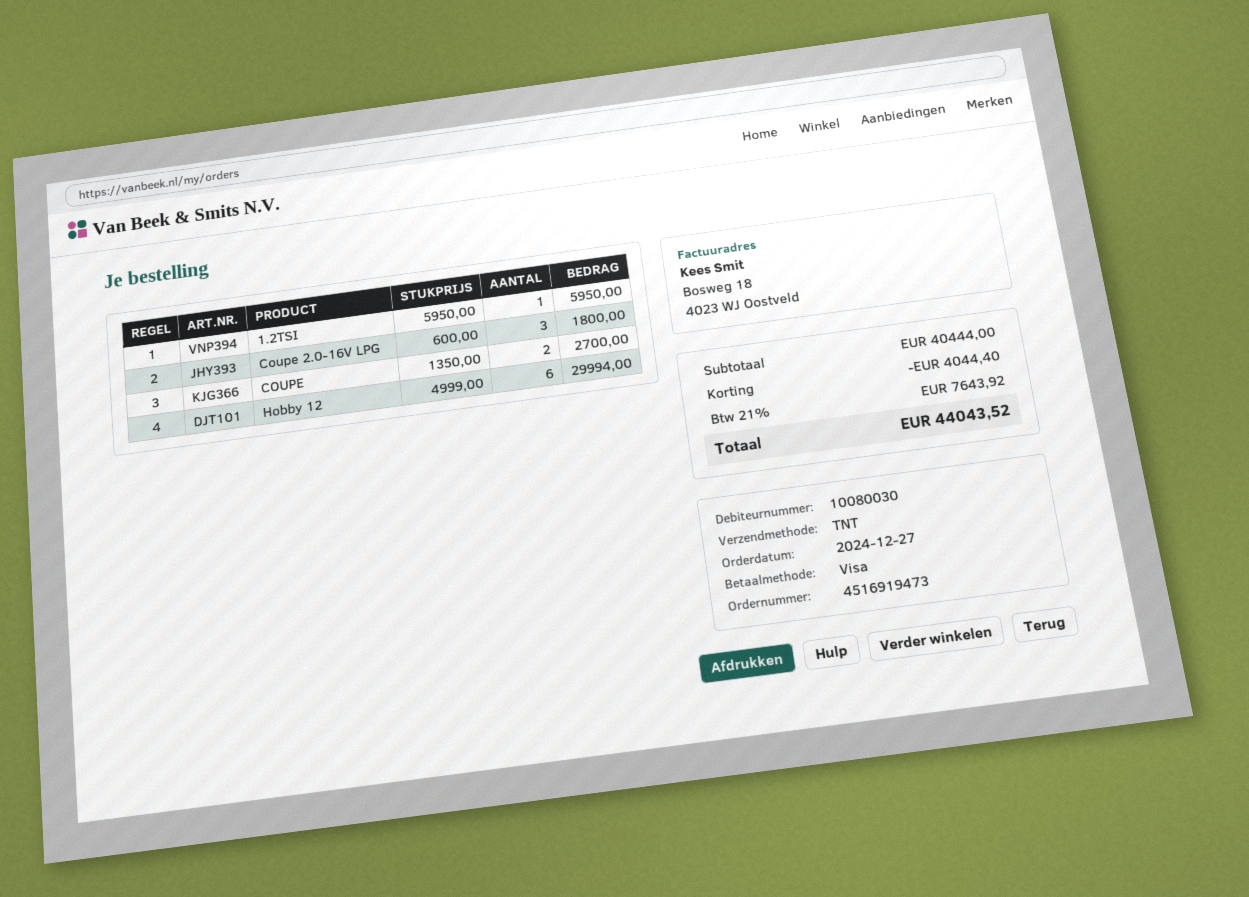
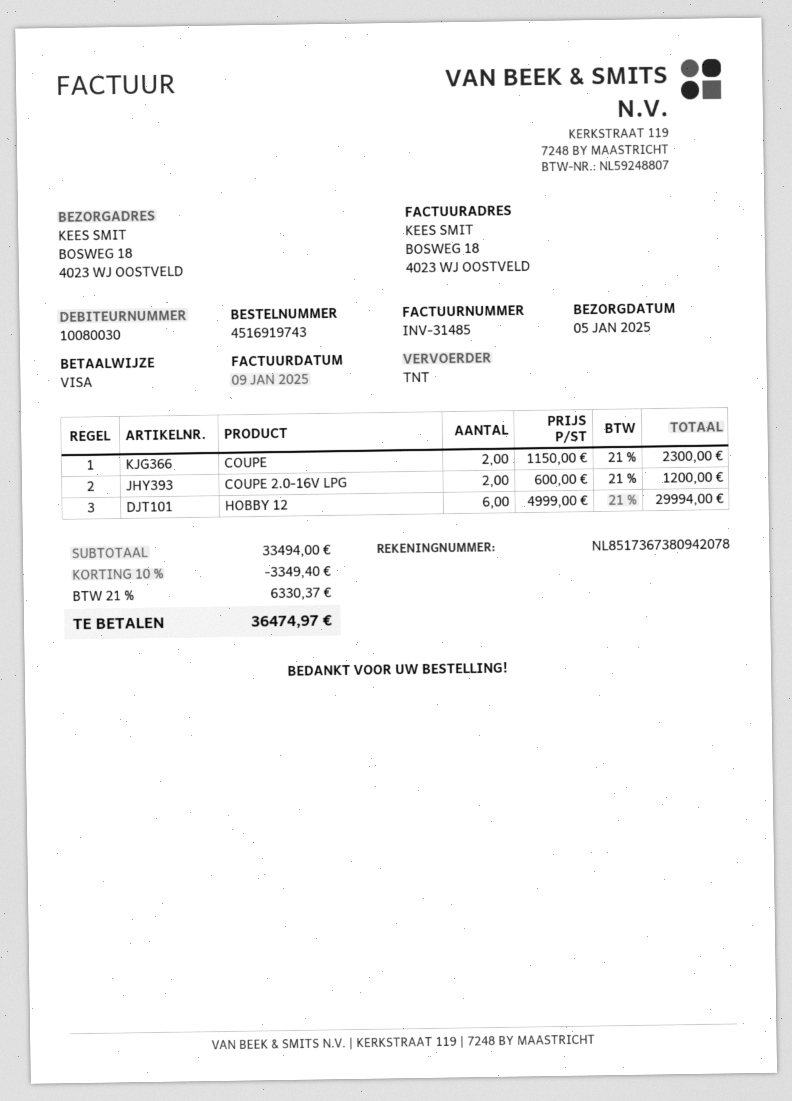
order number: 4516919473 -> 4516919743
1.2TSI: 1 x 5950.00 = 5950.00 -> none
Coupe 2.0-16V LPG: 3 x 600.00 = 1800.00 -> 2 x 600.00 = 1200.00
COUPE: 2 x 1350.00 = 2700.00 -> 2 x 1150.00 = 2300.00
subtotal: 40444.00 -> 33494.00
discount: 4044.40 -> 3349.40
tax: 21% = 7643.92 -> 21% = 6330.37
total: 44043.52 -> 36474.97

